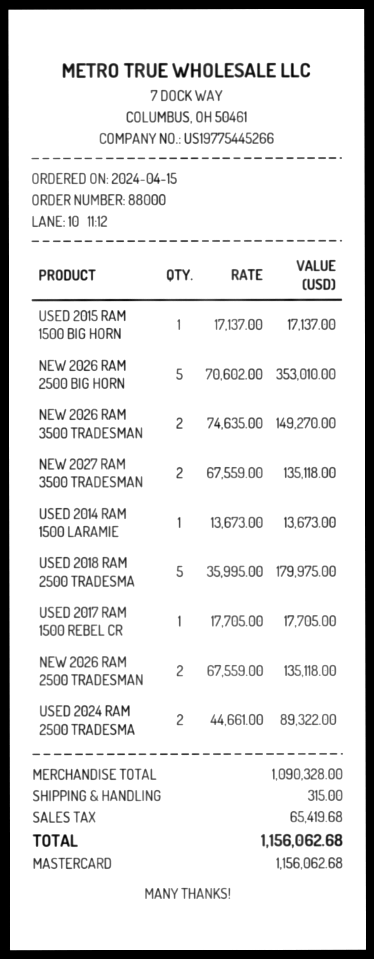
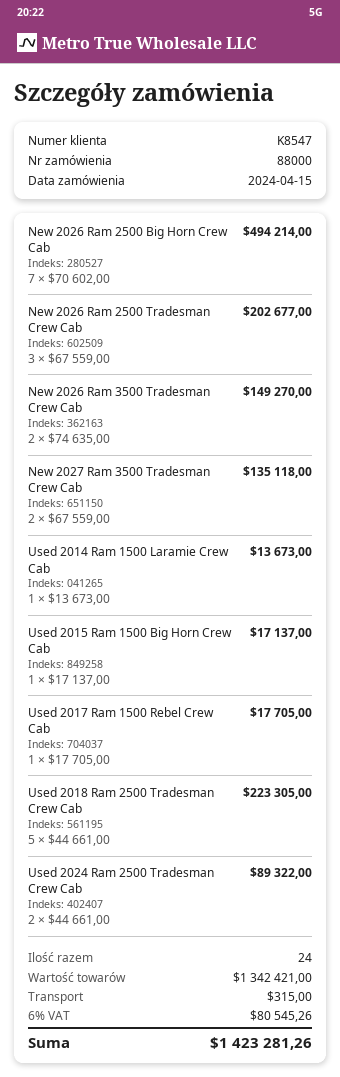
NEW 2026 RAM 2500 BIG HORN: 5 x 70602.00 = 353010.00 -> 7 x 70602.00 = 494214.00
USED 2018 RAM 2500 TRADESMA: 5 x 35995.00 = 179975.00 -> 5 x 44661.00 = 223305.00
NEW 2026 RAM 2500 TRADESMAN: 2 x 67559.00 = 135118.00 -> 3 x 67559.00 = 202677.00
subtotal: 1090328.00 -> 1342421.00
tax: 65419.68 -> 80545.26
total: 1156062.68 -> 1423281.26

